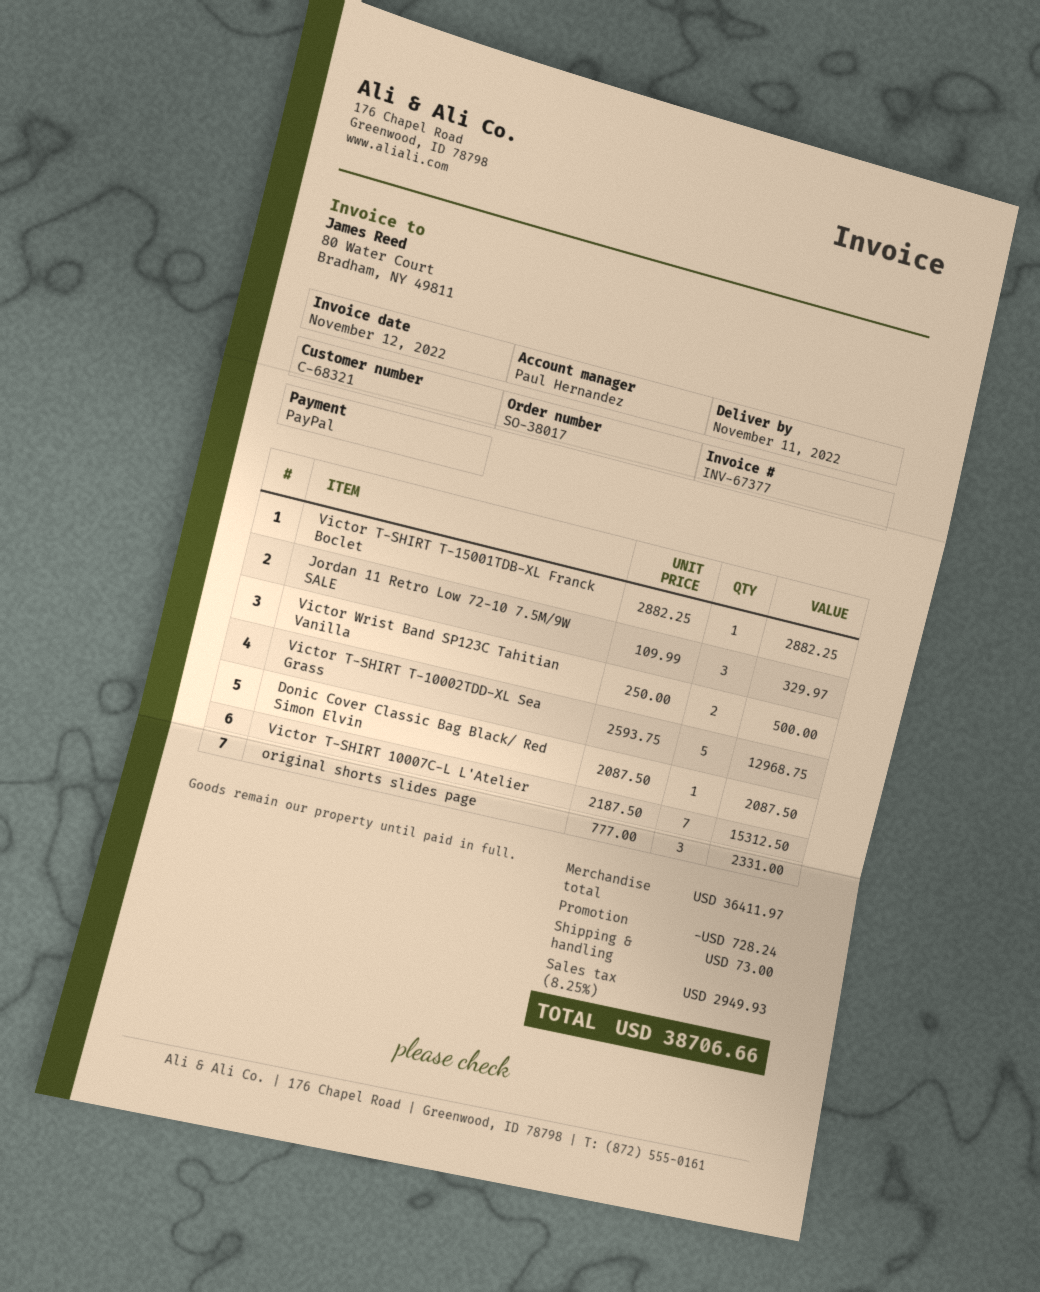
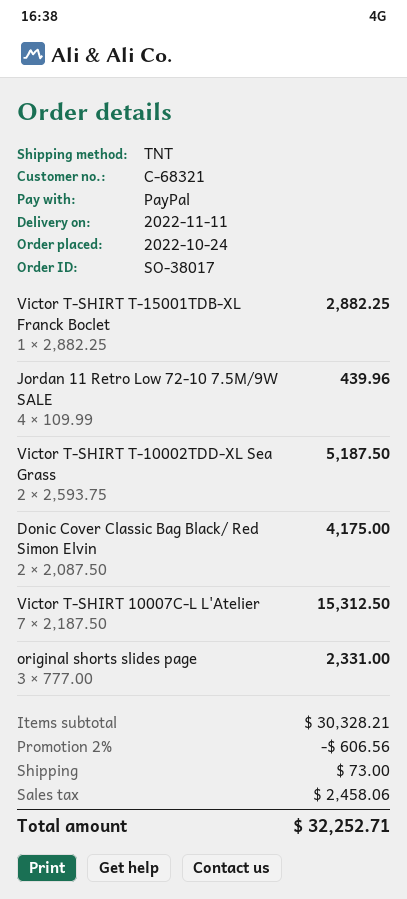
Jordan 11 Retro Low 72-10 7.5M/9W SALE: 3 x 109.99 = 329.97 -> 4 x 109.99 = 439.96
Victor Wrist Band SP123C Tahitian Vanilla: 2 x 250.00 = 500.00 -> none
Victor T-SHIRT T-10002TDD-XL Sea Grass: 5 x 2593.75 = 12968.75 -> 2 x 2593.75 = 5187.50
Donic Cover Classic Bag Black/ Red Simon Elvin: 1 x 2087.50 = 2087.50 -> 2 x 2087.50 = 4175.00
subtotal: 36411.97 -> 30328.21
discount: 728.24 -> 606.56
tax: 2949.93 -> 2458.06
total: 38706.66 -> 32252.71

